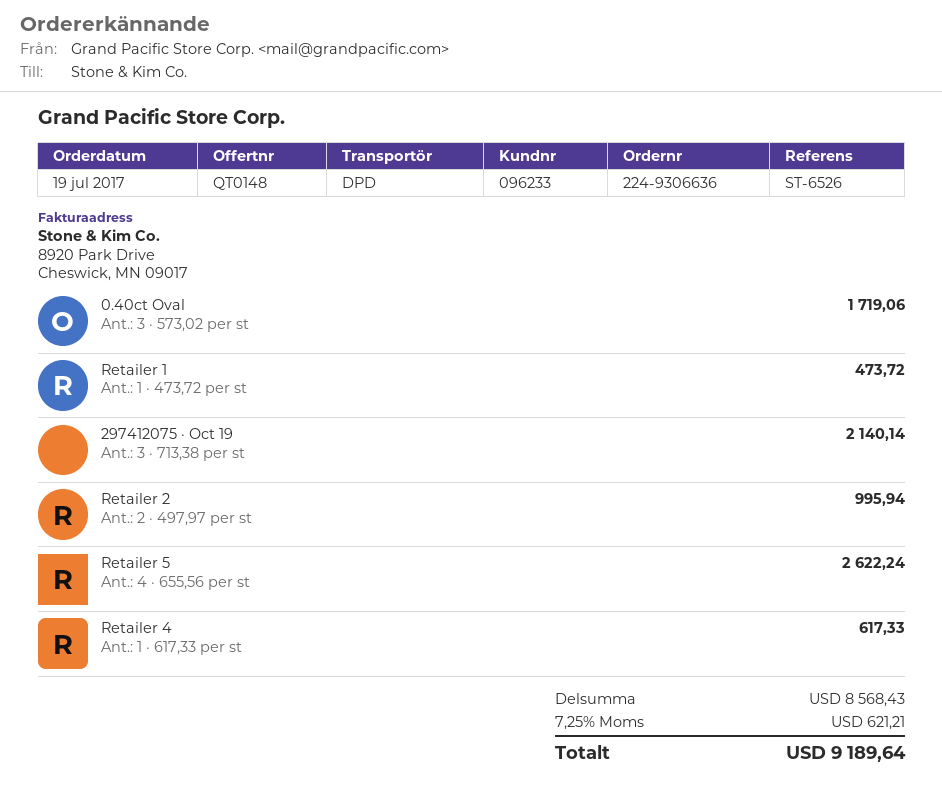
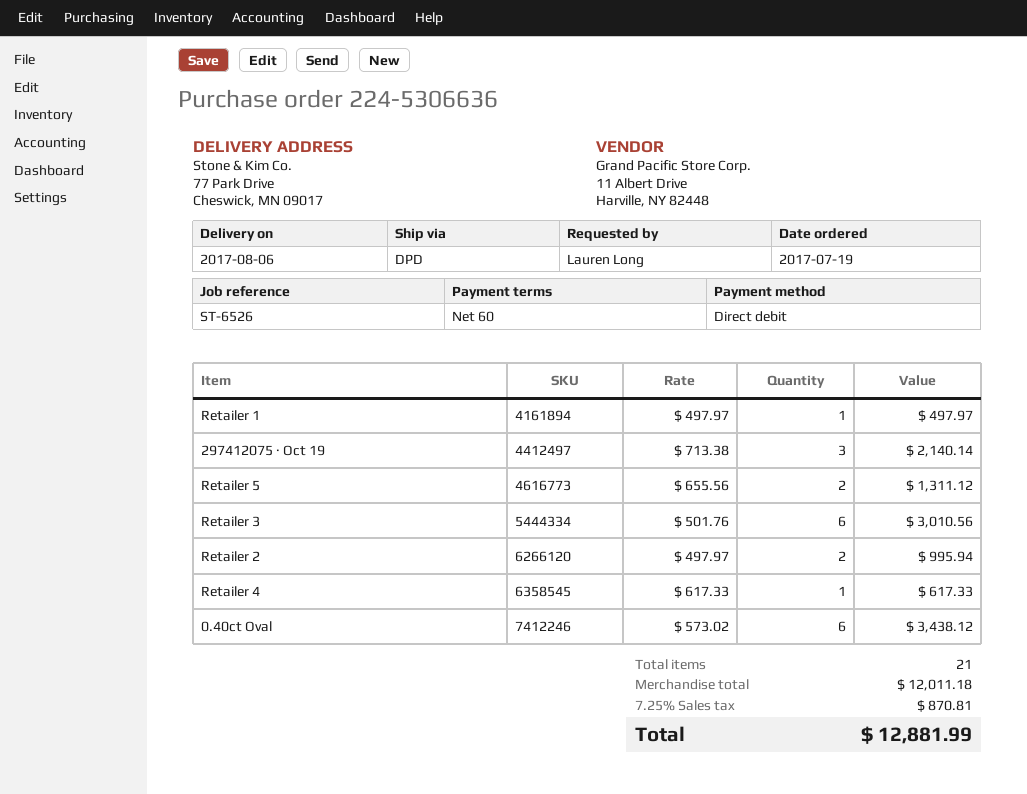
order number: 224-9306636 -> 224-5306636
0.40ct Oval: 3 x 573.02 = 1719.06 -> 6 x 573.02 = 3438.12
Retailer 1: 1 x 473.72 = 473.72 -> 1 x 497.97 = 497.97
Retailer 5: 4 x 655.56 = 2622.24 -> 2 x 655.56 = 1311.12
Retailer 3: none -> 6 x 501.76 = 3010.56
subtotal: 8568.43 -> 12011.18
tax: 7.25% = 621.21 -> 7.25% = 870.81
total: 9189.64 -> 12881.99

